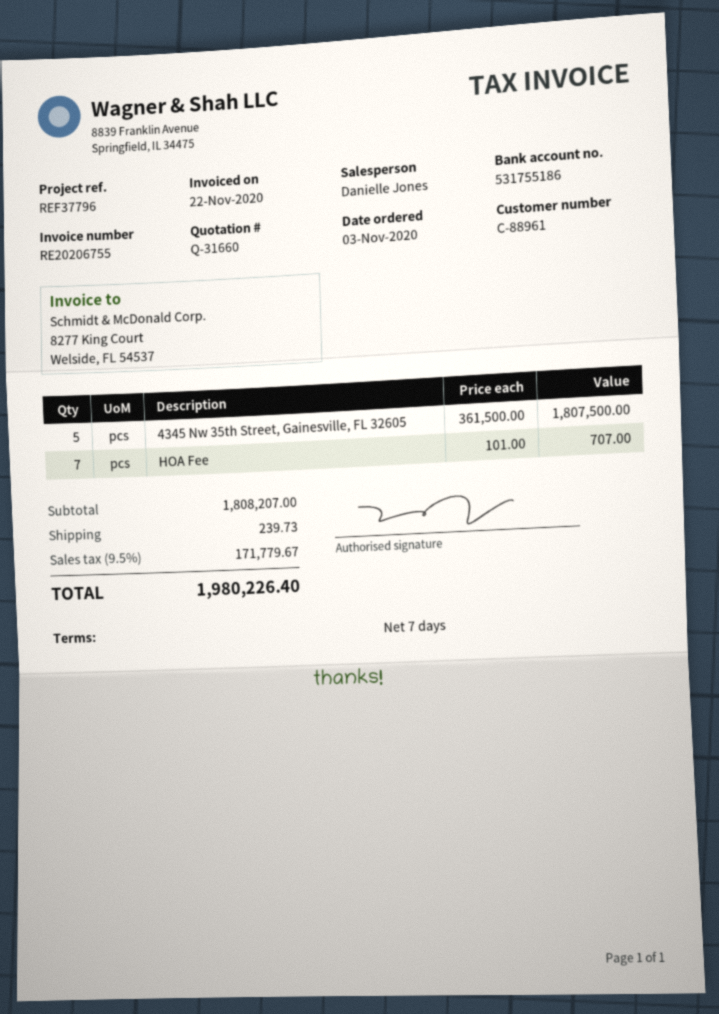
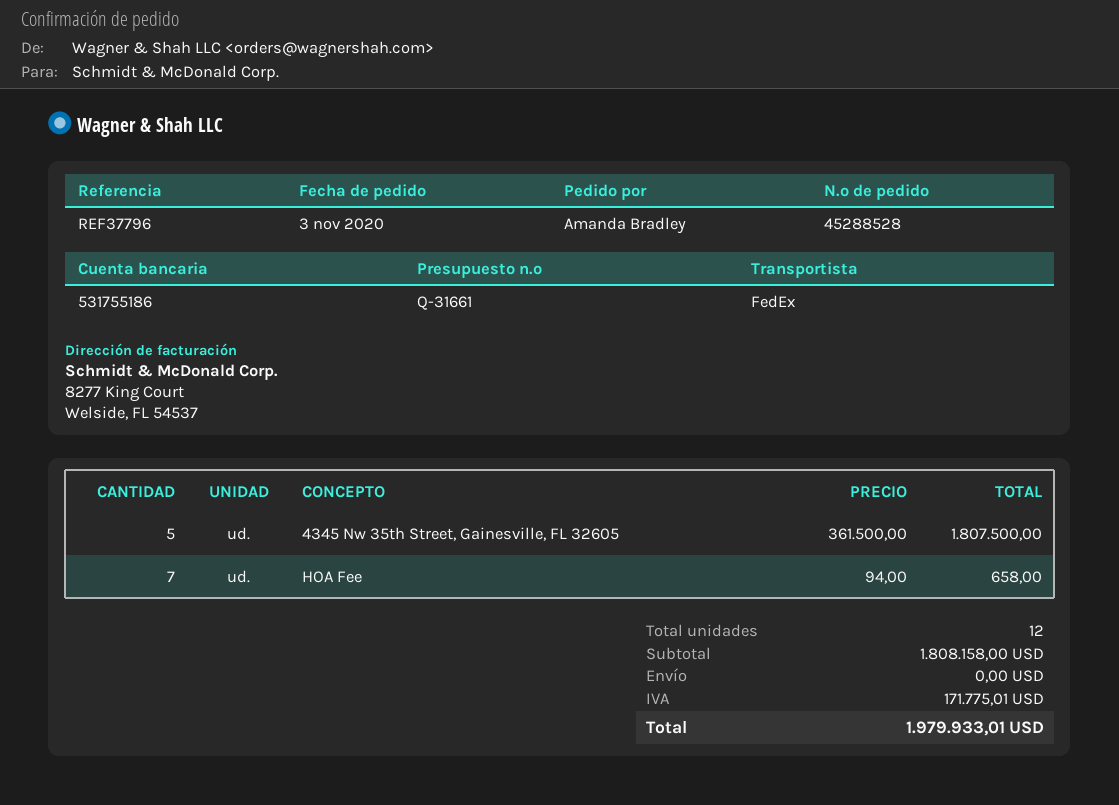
quote number: Q-31660 -> Q-31661
HOA Fee: 7 x 101.00 = 707.00 -> 7 x 94.00 = 658.00
subtotal: 1808207.00 -> 1808158.00
shipping: 239.73 -> 0.00
tax: 171779.67 -> 171775.01
total: 1980226.40 -> 1979933.01

